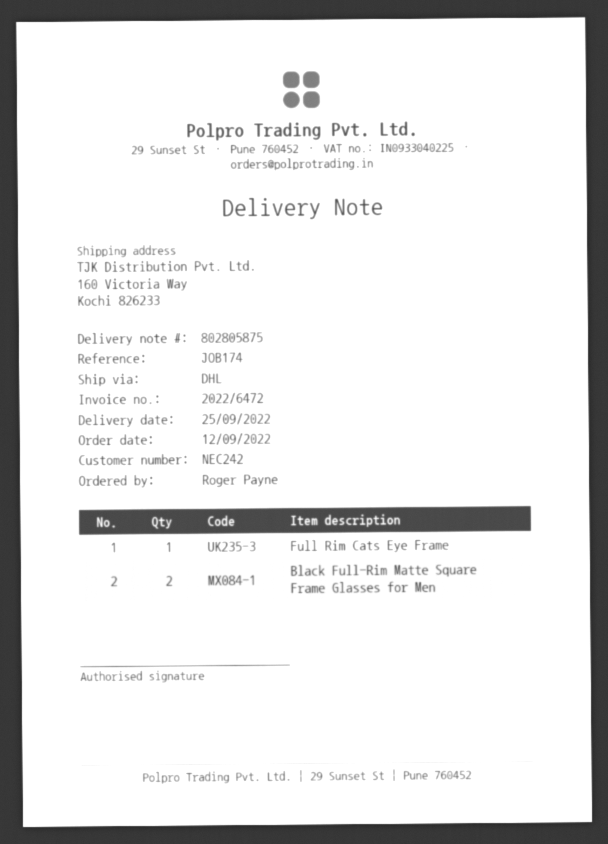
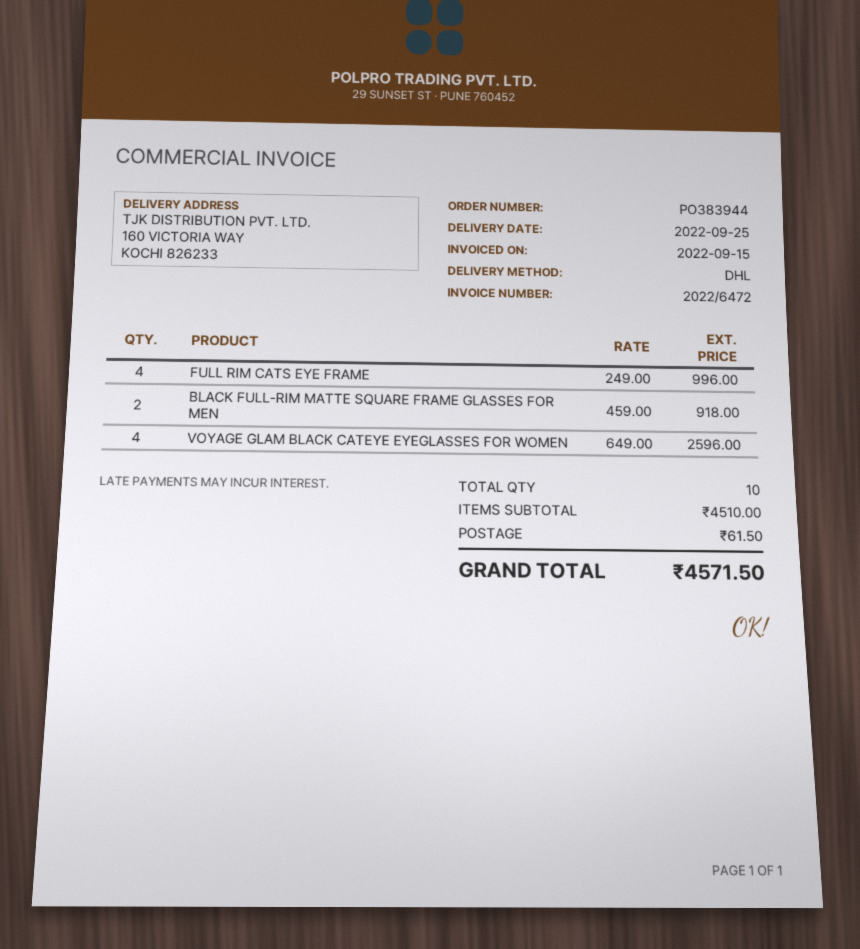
Full Rim Cats Eye Frame: 1 -> 4
VOYAGE GLAM BLACK CATEYE EYEGLASSES FOR WOMEN: none -> 4

